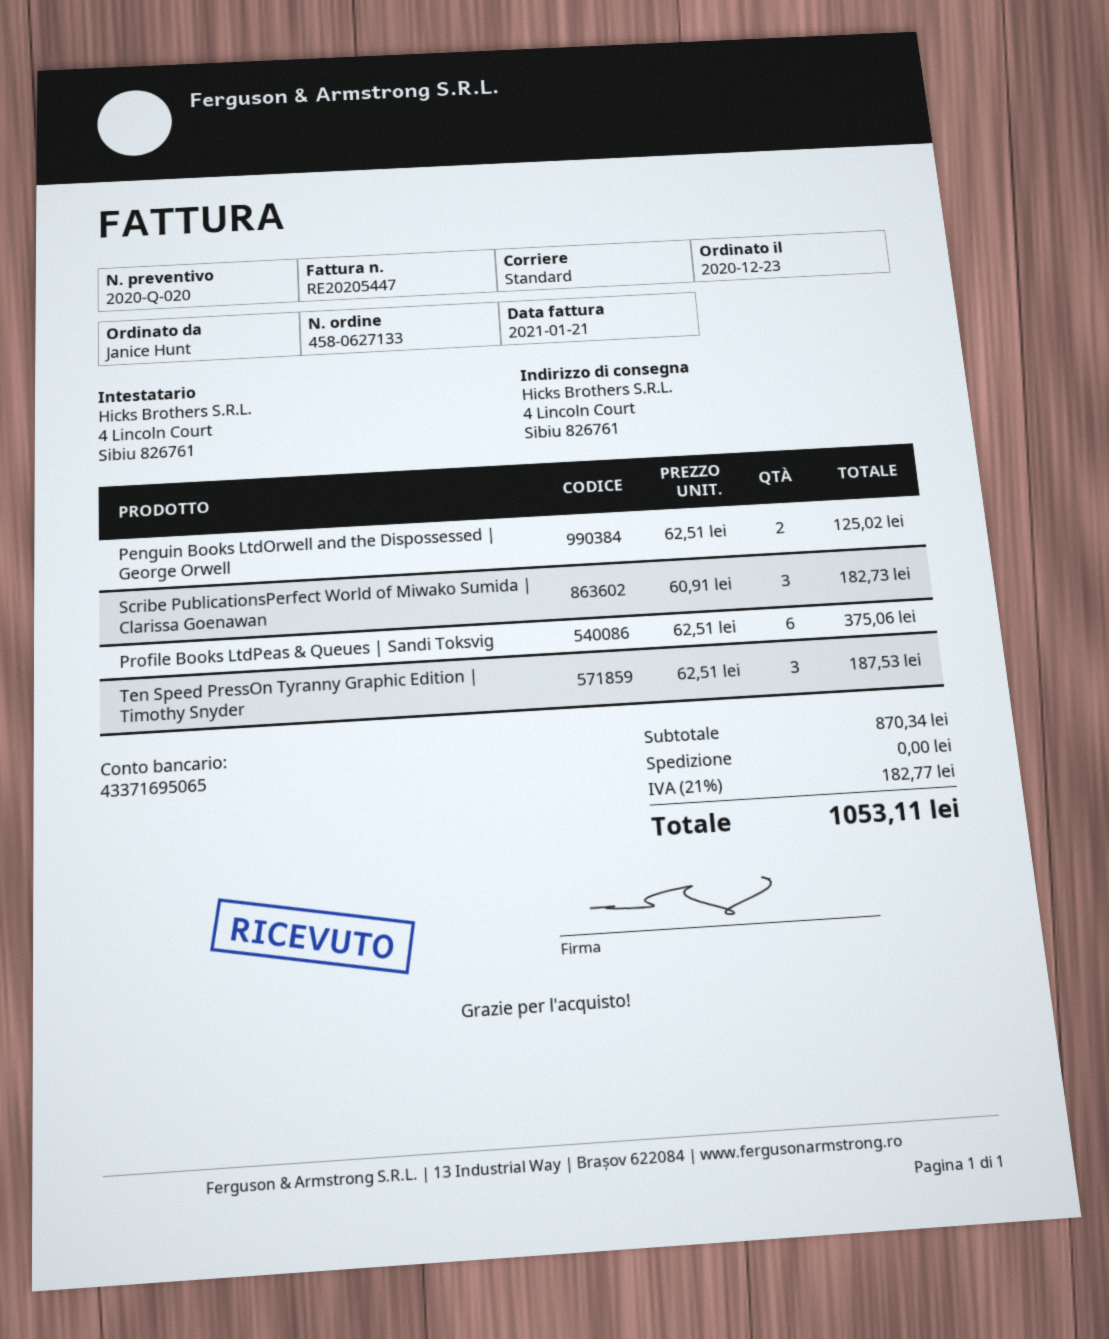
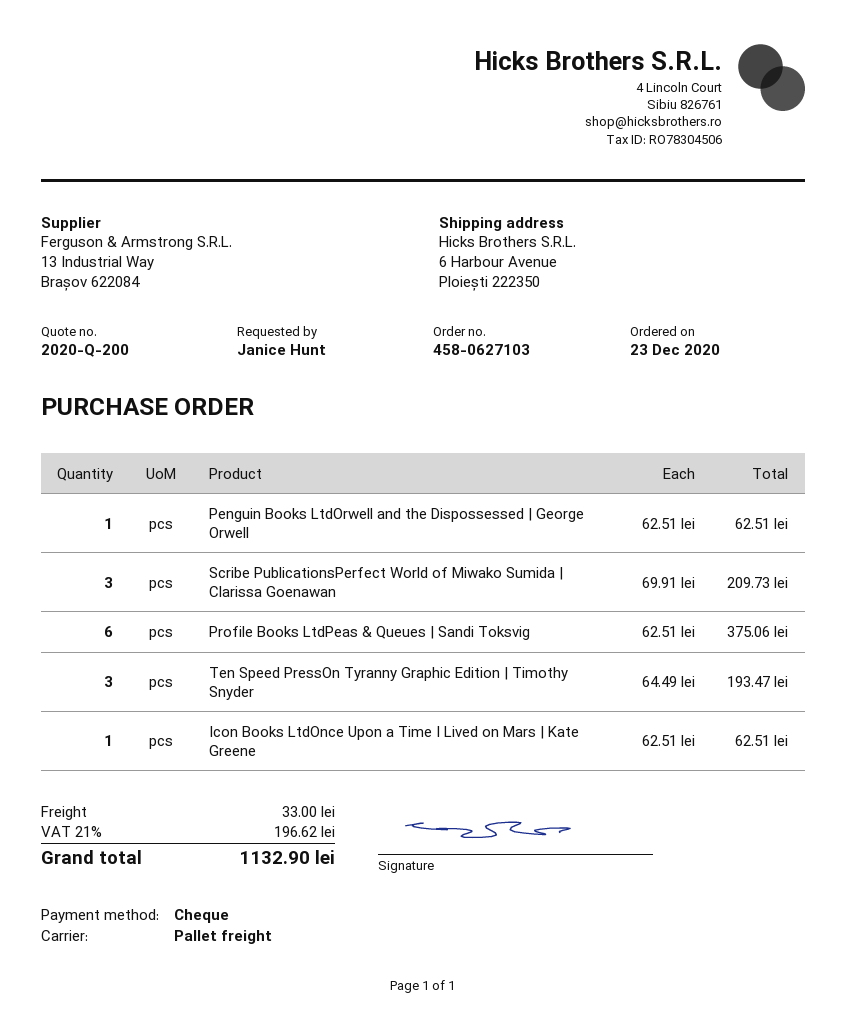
quote number: 2020-Q-020 -> 2020-Q-200
order number: 458-0627133 -> 458-0627103
shipping method: standard -> pallet freight
ship to: 4 Lincoln Court, Sibiu 826761 -> 6 Harbour Avenue, Ploiești 222350
Penguin Books LtdOrwell and the Dispossessed | George Orwell: 2 x 62.51 = 125.02 -> 1 x 62.51 = 62.51
Scribe PublicationsPerfect World of Miwako Sumida | Clarissa Goenawan: 3 x 60.91 = 182.73 -> 3 x 69.91 = 209.73
Ten Speed PressOn Tyranny Graphic Edition | Timothy Snyder: 3 x 62.51 = 187.53 -> 3 x 64.49 = 193.47
Icon Books LtdOnce Upon a Time I Lived on Mars | Kate Greene: none -> 1 x 62.51 = 62.51
shipping: 0.00 -> 33.00
tax: 21% = 182.77 -> 21% = 196.62
total: 1053.11 -> 1132.90

